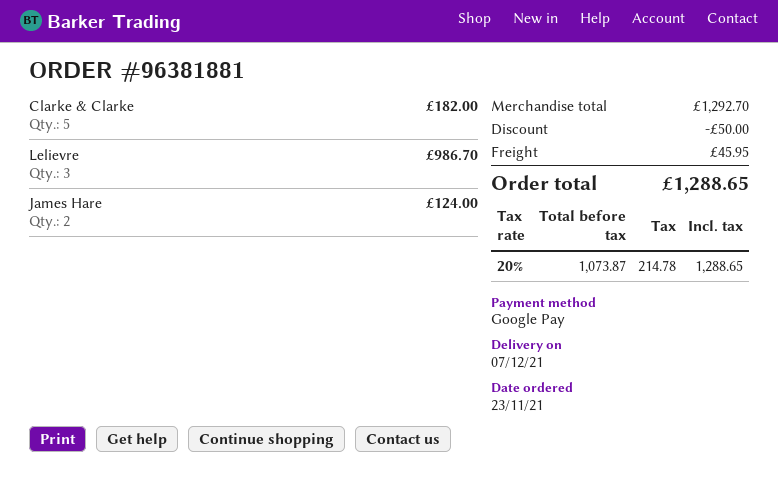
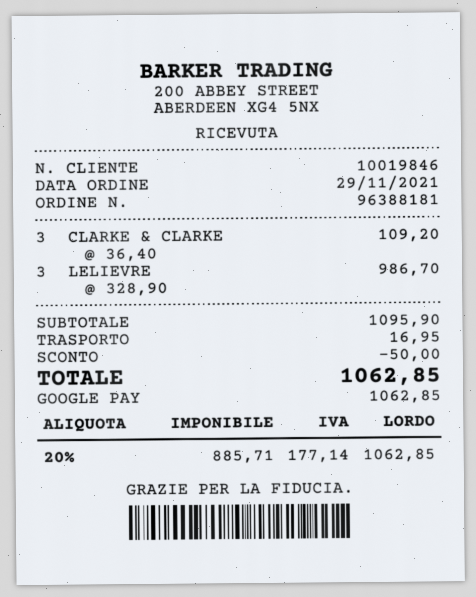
order number: 96381881 -> 96388181
order date: 2021-11-23 -> 2021-11-29
Clarke & Clarke: 5 for 182.00 -> 3 for 109.20
James Hare: 2 for 124.00 -> none
subtotal: 1292.70 -> 1095.90
shipping: 45.95 -> 16.95
net: 1073.87 -> 885.71
tax: 20% = 214.78 -> 20% = 177.14
total: 1288.65 -> 1062.85

